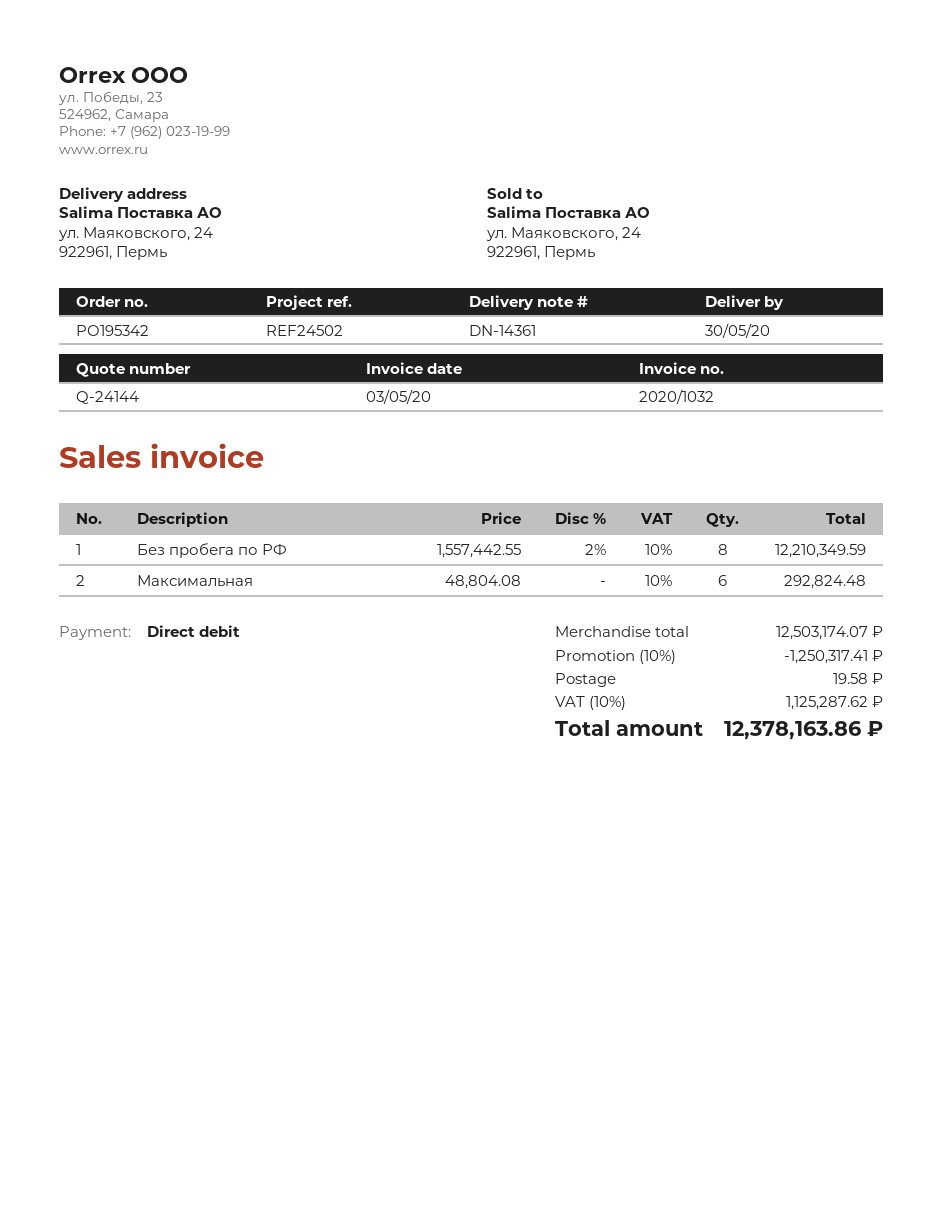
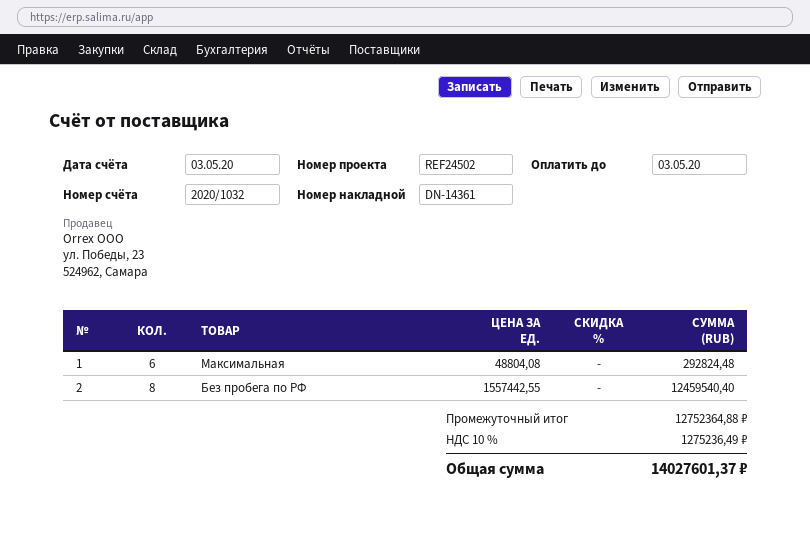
Без пробега по РФ: 8 x 1557442.55 - 2% = 12210349.59 -> 8 x 1557442.55 = 12459540.40
subtotal: 12503174.07 -> 12752364.88
discount: 10% = 1250317.41 -> none
shipping: 19.58 -> none
tax: 10% = 1125287.62 -> 10% = 1275236.49
total: 12378163.86 -> 14027601.37

